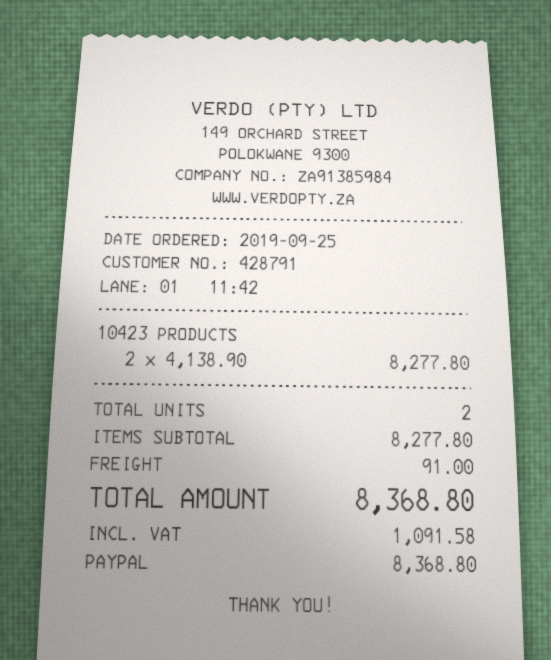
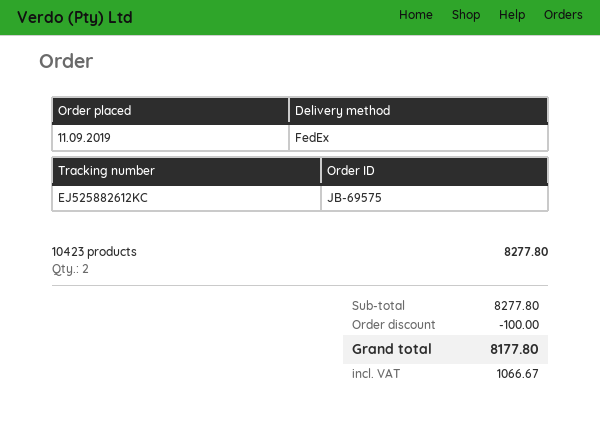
order date: 2019-09-25 -> 2019-09-11
discount: none -> 100.00
shipping: 91.00 -> none
tax: 1091.58 -> 1066.67
total: 8368.80 -> 8177.80

